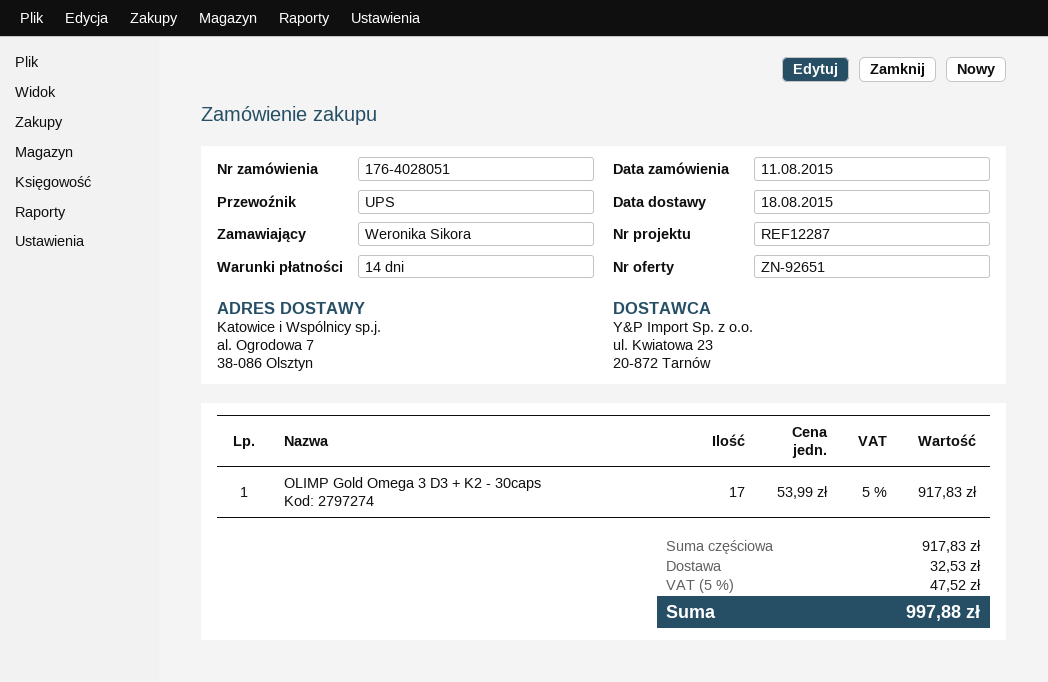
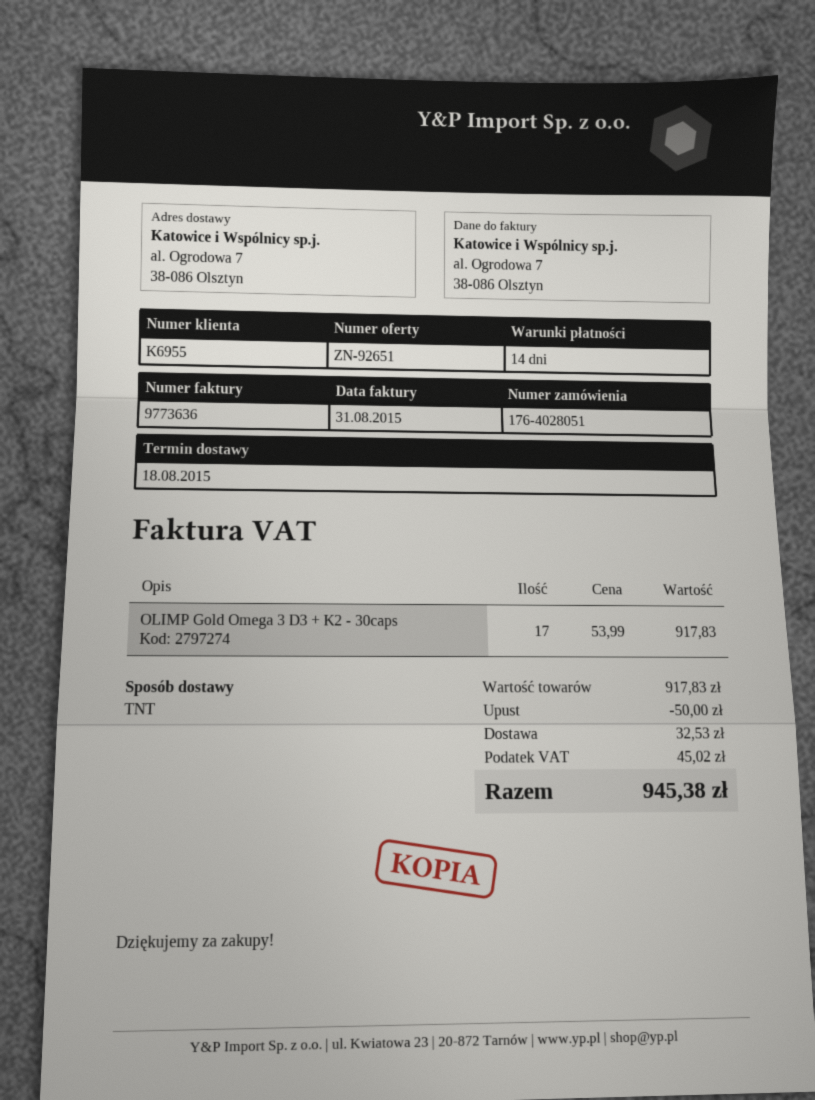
shipping method: UPS -> TNT
discount: none -> 50.00
tax: 47.52 -> 45.02
total: 997.88 -> 945.38

